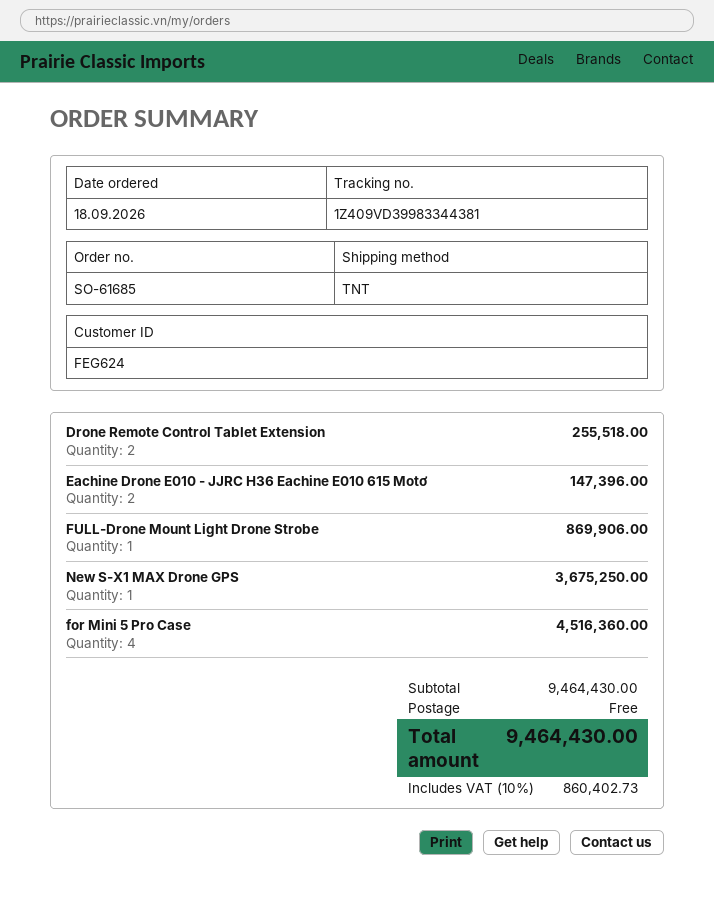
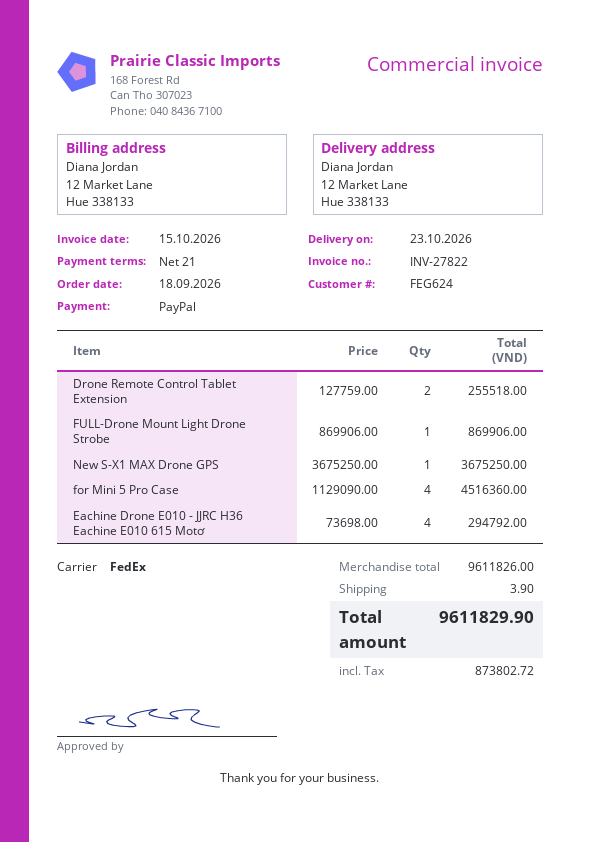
shipping method: TNT -> FedEx
Eachine Drone E010 - JJRC H36 Eachine E010 615 Motơ: 2 for 147396.00 -> 4 for 294792.00
subtotal: 9464430.00 -> 9611826.00
shipping: 0.00 -> 3.90
tax: 860402.73 -> 873802.72
total: 9464430.00 -> 9611829.90

